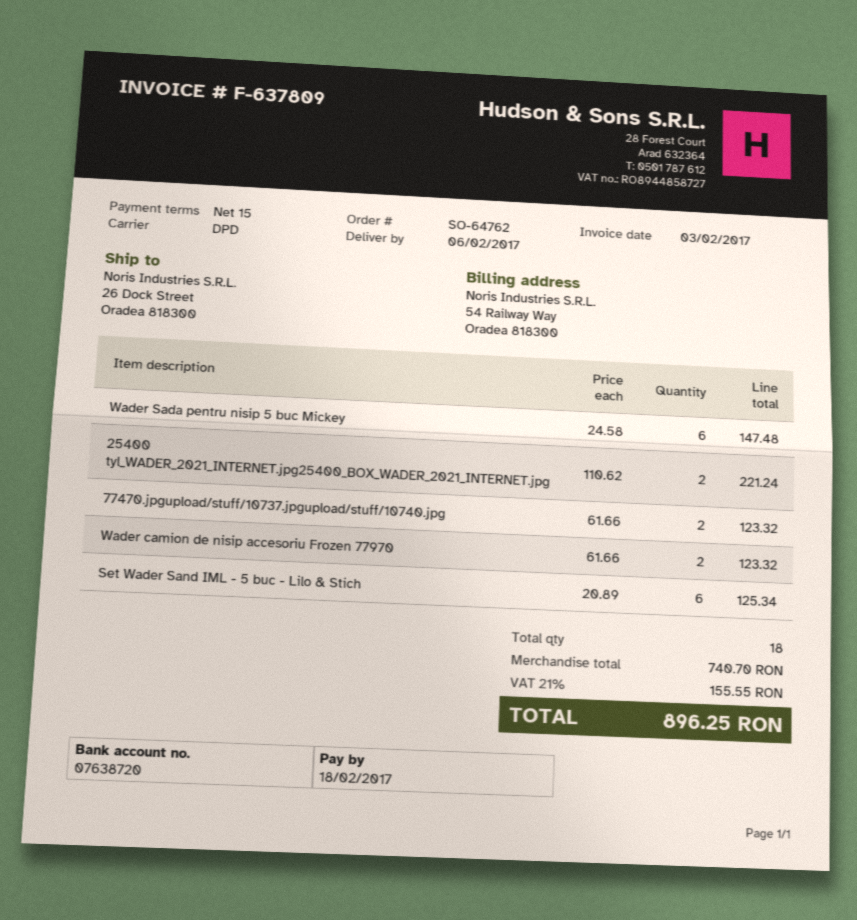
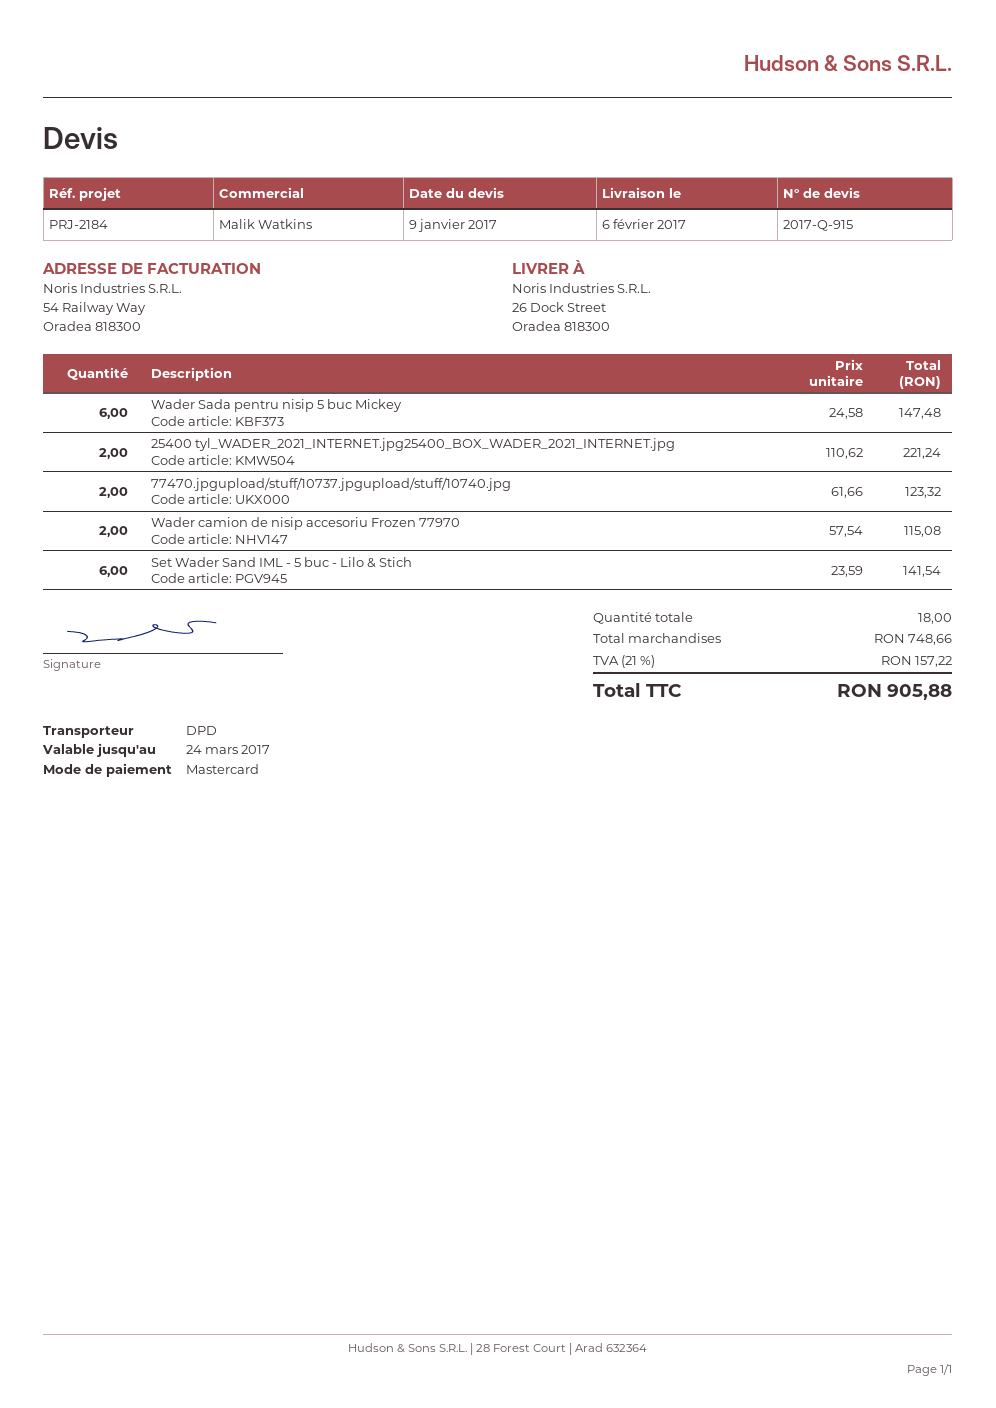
Wader camion de nisip accesoriu Frozen 77970: 2 x 61.66 = 123.32 -> 2 x 57.54 = 115.08
Set Wader Sand IML - 5 buc - Lilo & Stich: 6 x 20.89 = 125.34 -> 6 x 23.59 = 141.54
subtotal: 740.70 -> 748.66
tax: 21% = 155.55 -> 21% = 157.22
total: 896.25 -> 905.88

